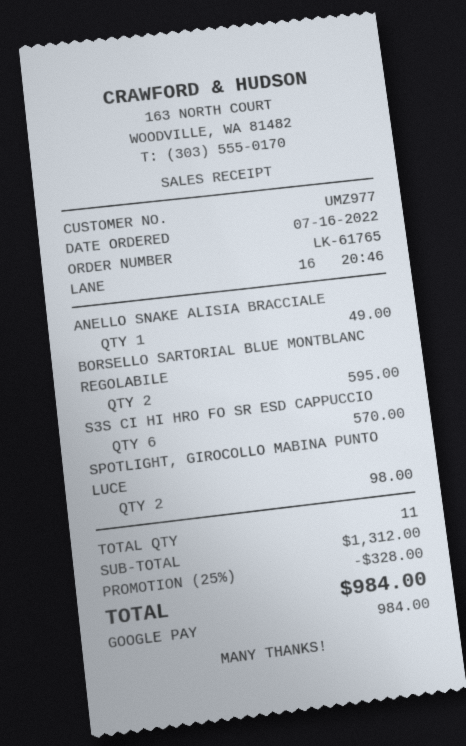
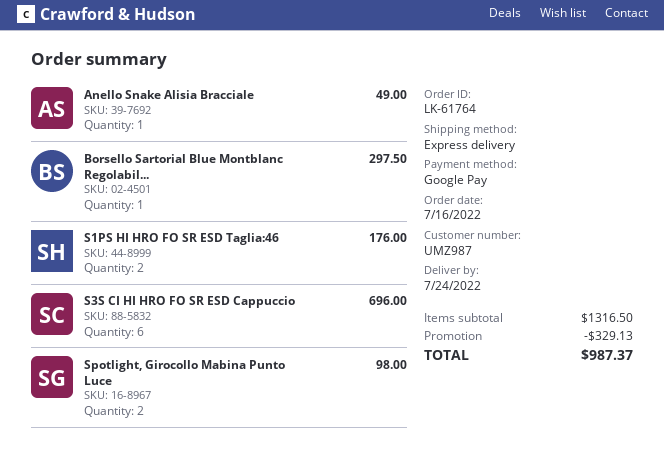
order number: LK-61765 -> LK-61764
customer number: UMZ977 -> UMZ987
BORSELLO SARTORIAL BLUE MONTBLANC REGOLABILE: 2 for 595.00 -> 1 for 297.50
S3S CI HI HRO FO SR ESD CAPPUCCIO: 6 for 570.00 -> 6 for 696.00
S1PS HI HRO FO SR ESD Taglia:46: none -> 2 for 176.00
subtotal: 1312.00 -> 1316.50
discount: 328.00 -> 329.13
total: 984.00 -> 987.37

